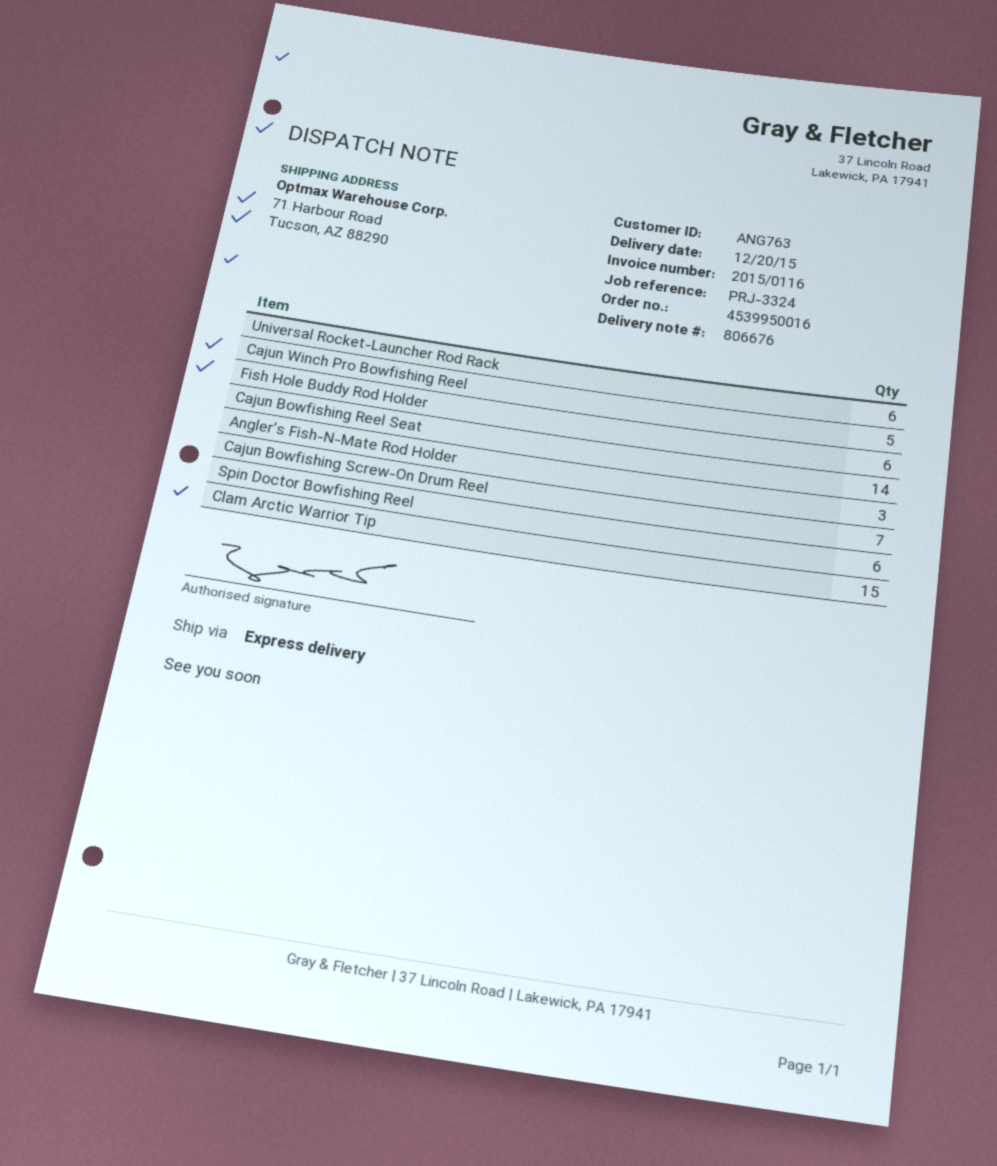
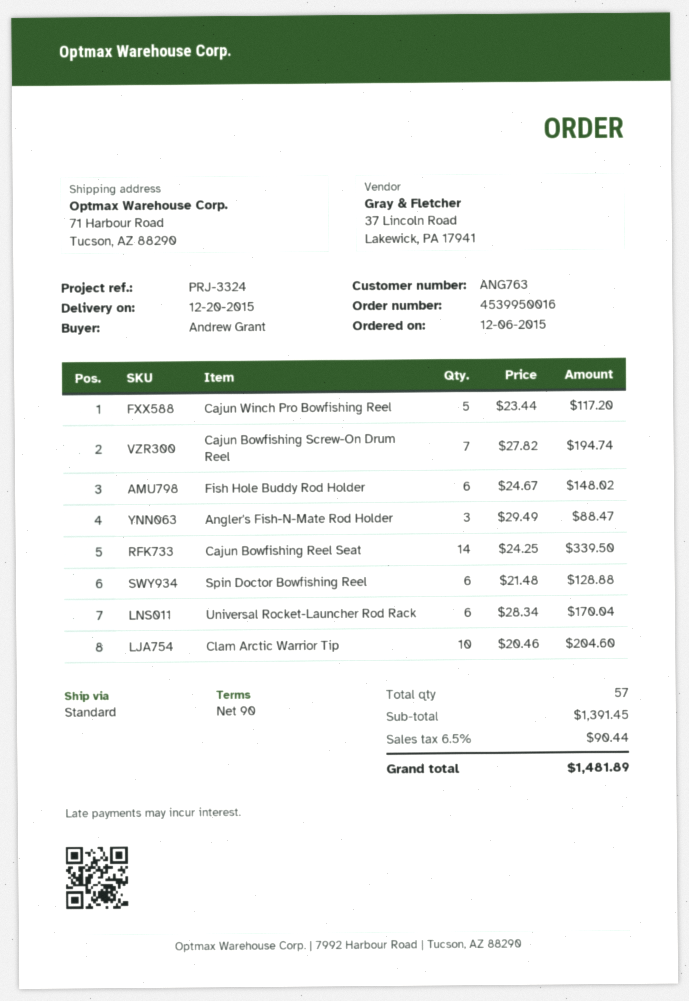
shipping method: express -> standard
Clam Arctic Warrior Tip: 15 -> 10

